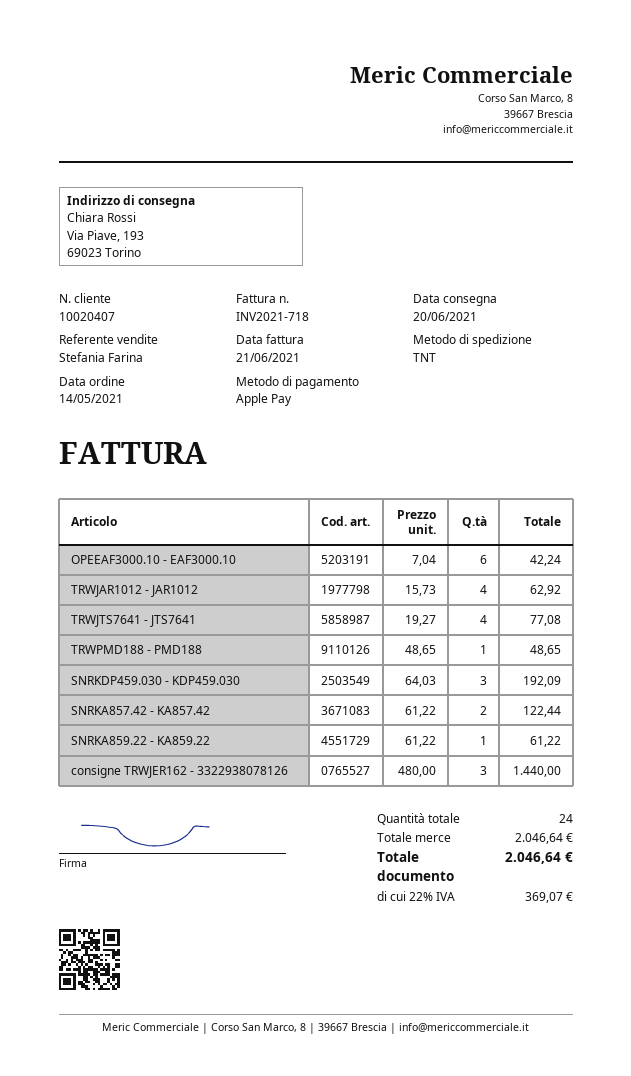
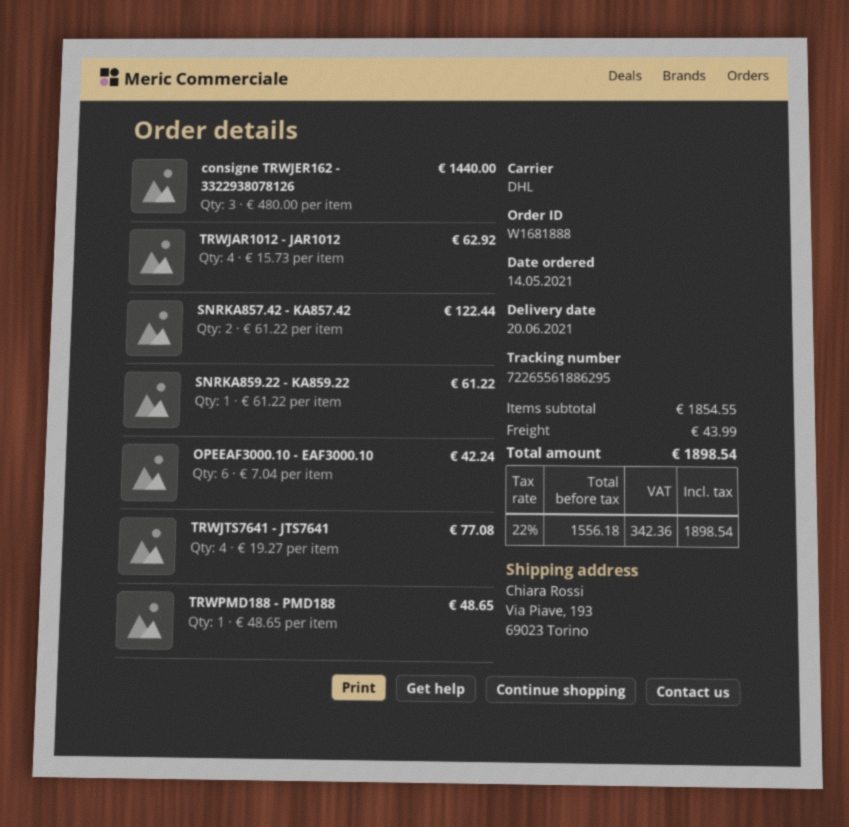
shipping method: TNT -> DHL
SNRKDP459.030 - KDP459.030: 3 x 64.03 = 192.09 -> none
subtotal: 2046.64 -> 1854.55
shipping: none -> 43.99
tax: 22% = 369.07 -> 22% = 342.36
total: 2046.64 -> 1898.54

